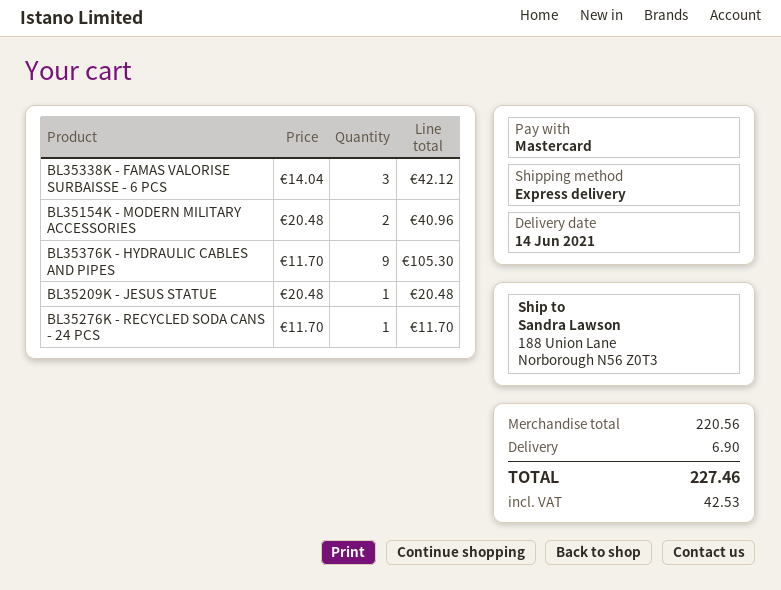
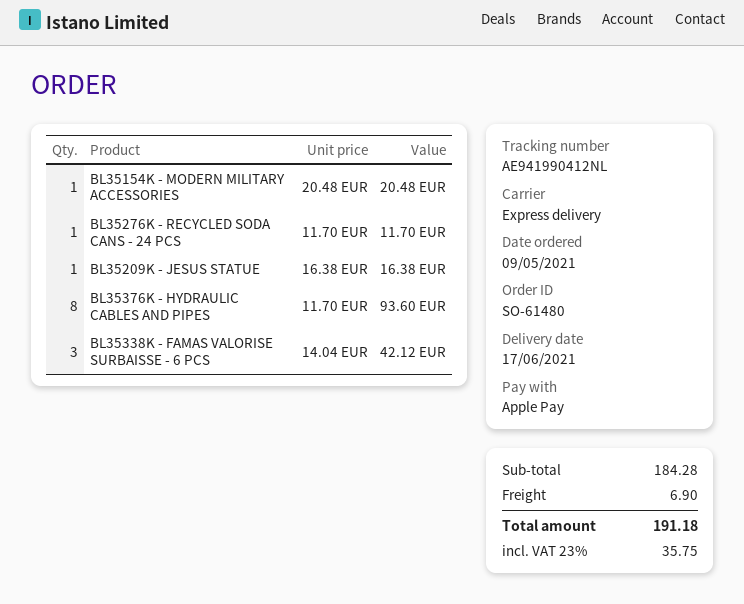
delivery date: 2021-06-14 -> 2021-06-17
payment method: Mastercard -> Apple Pay
BL35154K - MODERN MILITARY ACCESSORIES: 2 x 20.48 = 40.96 -> 1 x 20.48 = 20.48
BL35376K - HYDRAULIC CABLES AND PIPES: 9 x 11.70 = 105.30 -> 8 x 11.70 = 93.60
BL35209K - JESUS STATUE: 1 x 20.48 = 20.48 -> 1 x 16.38 = 16.38
subtotal: 220.56 -> 184.28
tax: 42.53 -> 35.75
total: 227.46 -> 191.18

